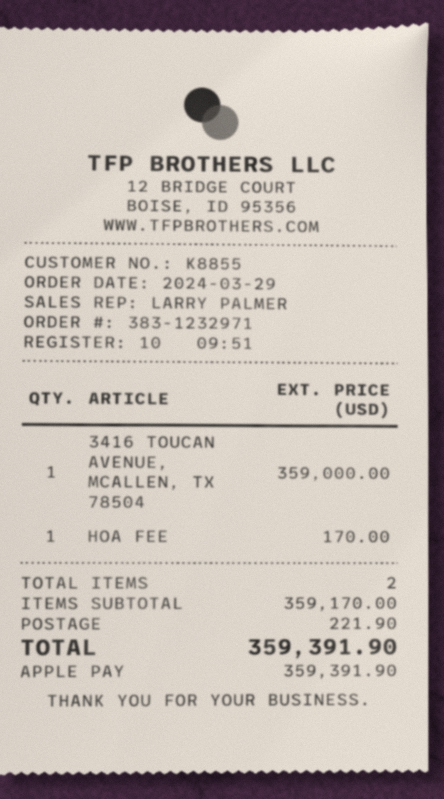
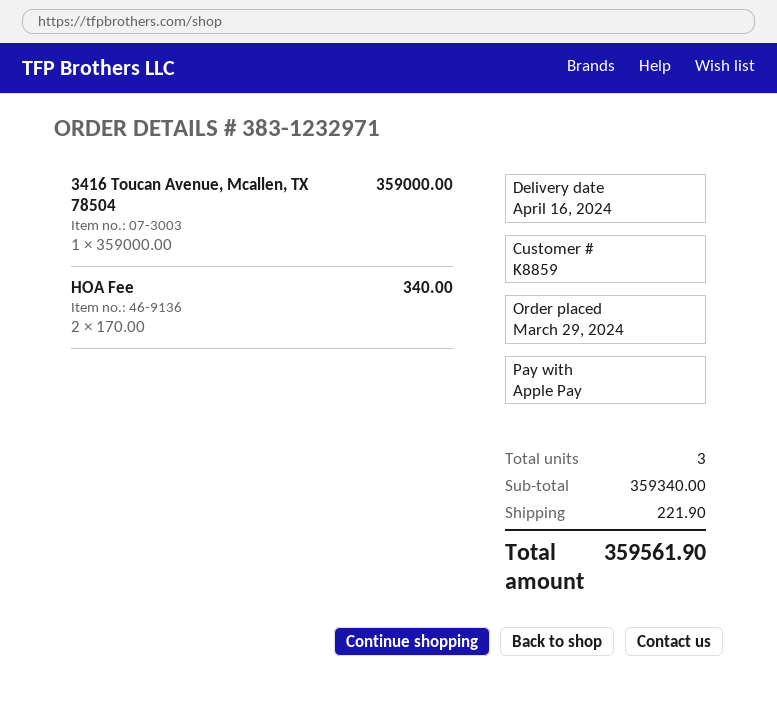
customer number: K8855 -> K8859
HOA FEE: 1 for 170.00 -> 2 for 340.00
total quantity: 2 -> 3
subtotal: 359170.00 -> 359340.00
total: 359391.90 -> 359561.90

